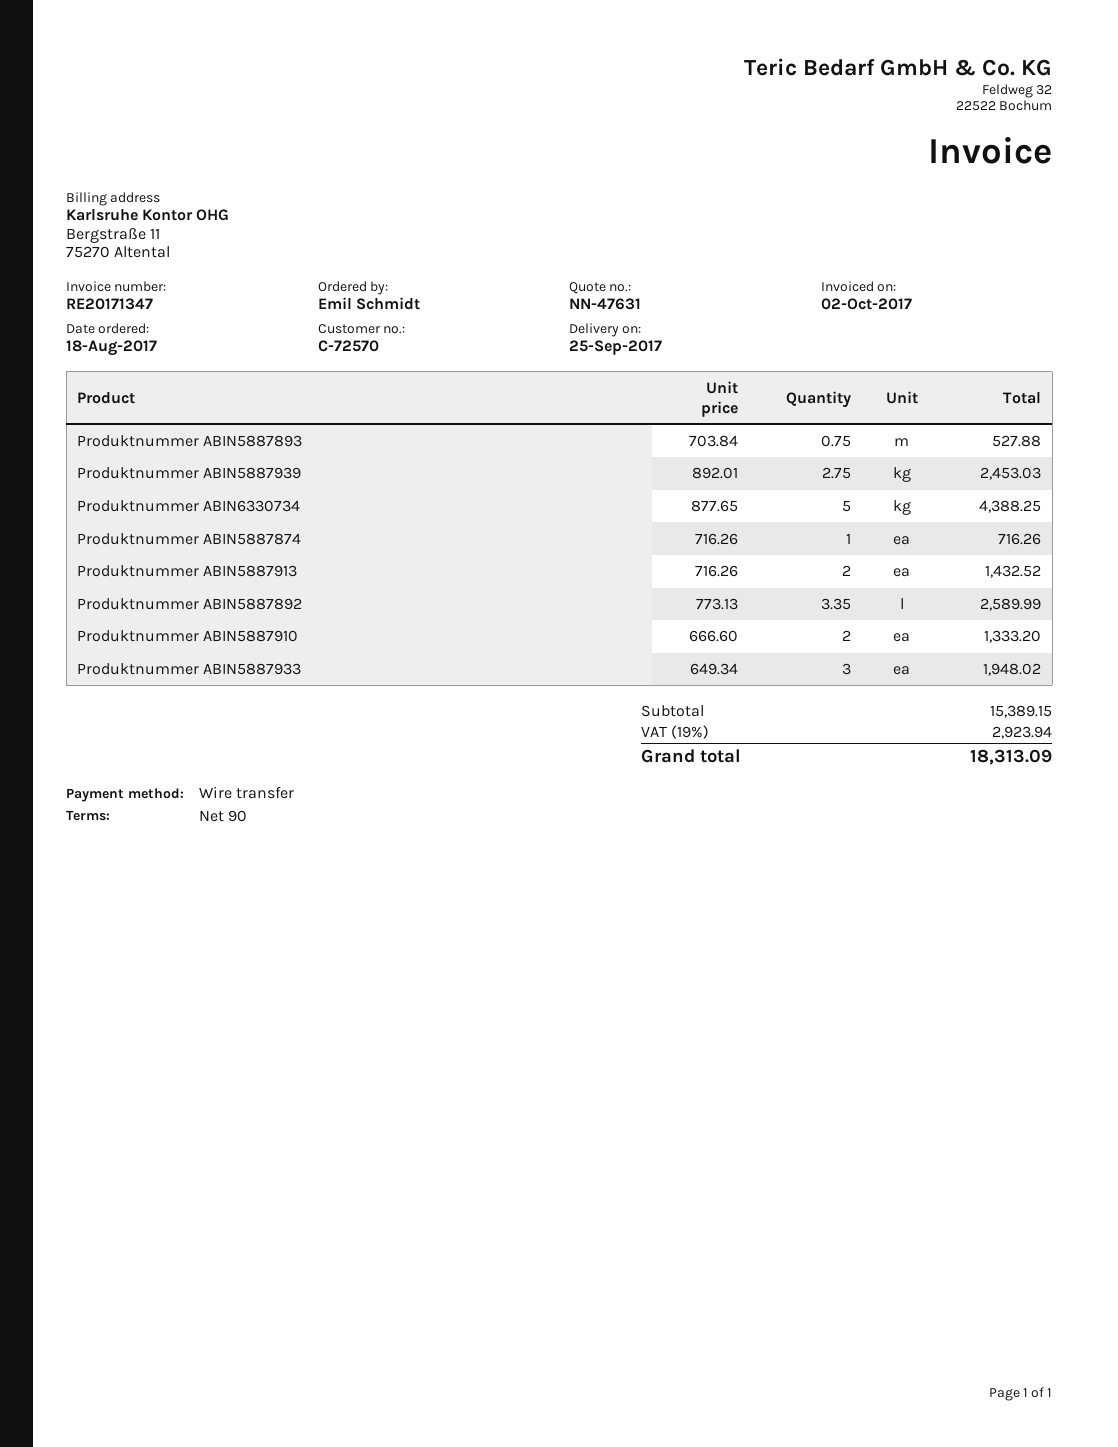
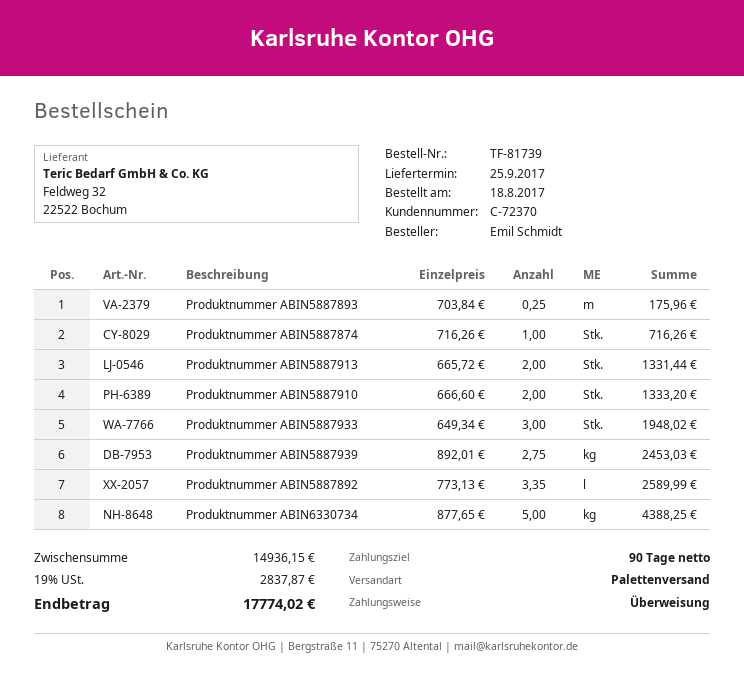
customer number: C-72570 -> C-72370
Produktnummer ABIN5887893: 0.75 x 703.84 = 527.88 -> 0.25 x 703.84 = 175.96
Produktnummer ABIN5887913: 2 x 716.26 = 1432.52 -> 2 x 665.72 = 1331.44
subtotal: 15389.15 -> 14936.15
tax: 19% = 2923.94 -> 19% = 2837.87
total: 18313.09 -> 17774.02

